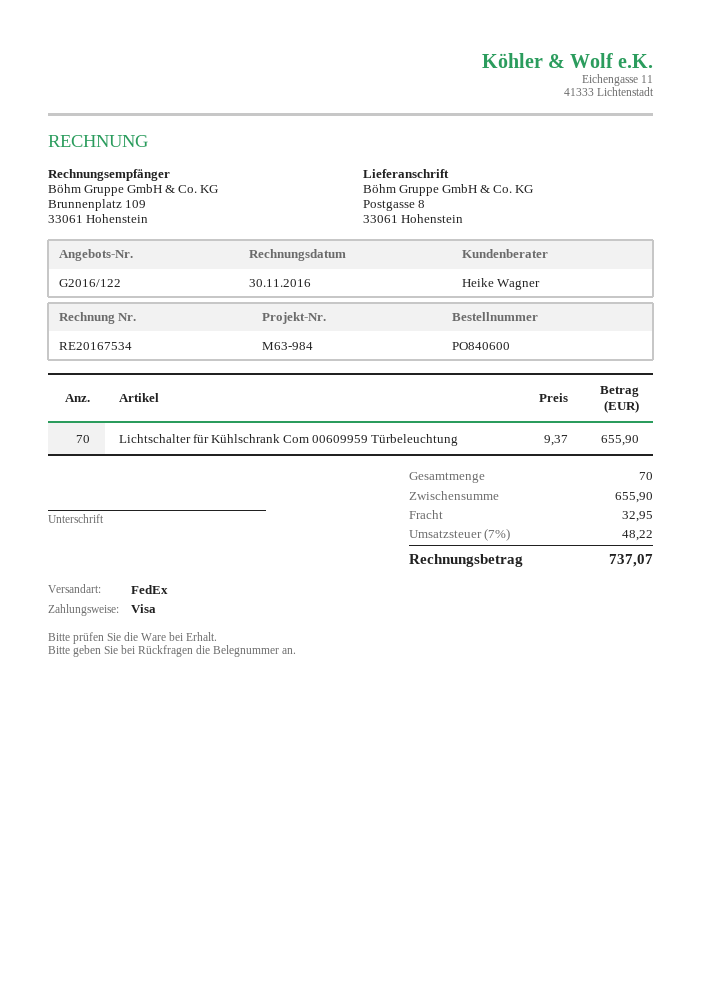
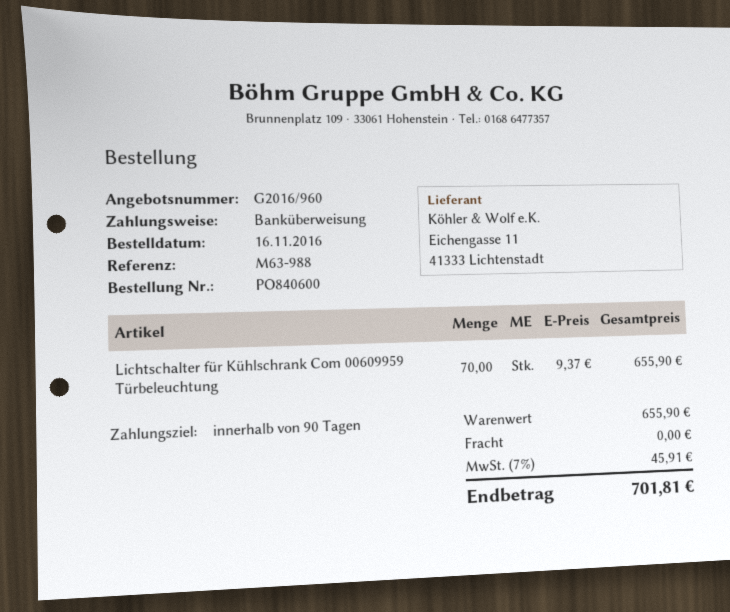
quote number: G2016/122 -> G2016/960
reference: M63-984 -> M63-988
payment method: Visa -> bank transfer
shipping: 32.95 -> 0.00
tax: 7% = 48.22 -> 7% = 45.91
total: 737.07 -> 701.81

